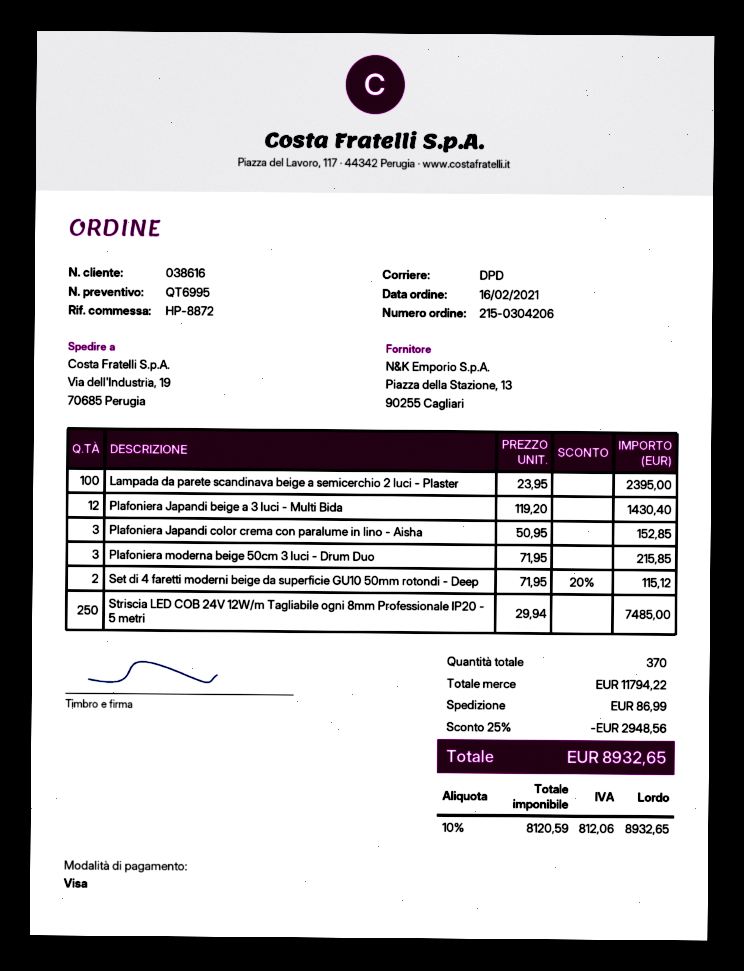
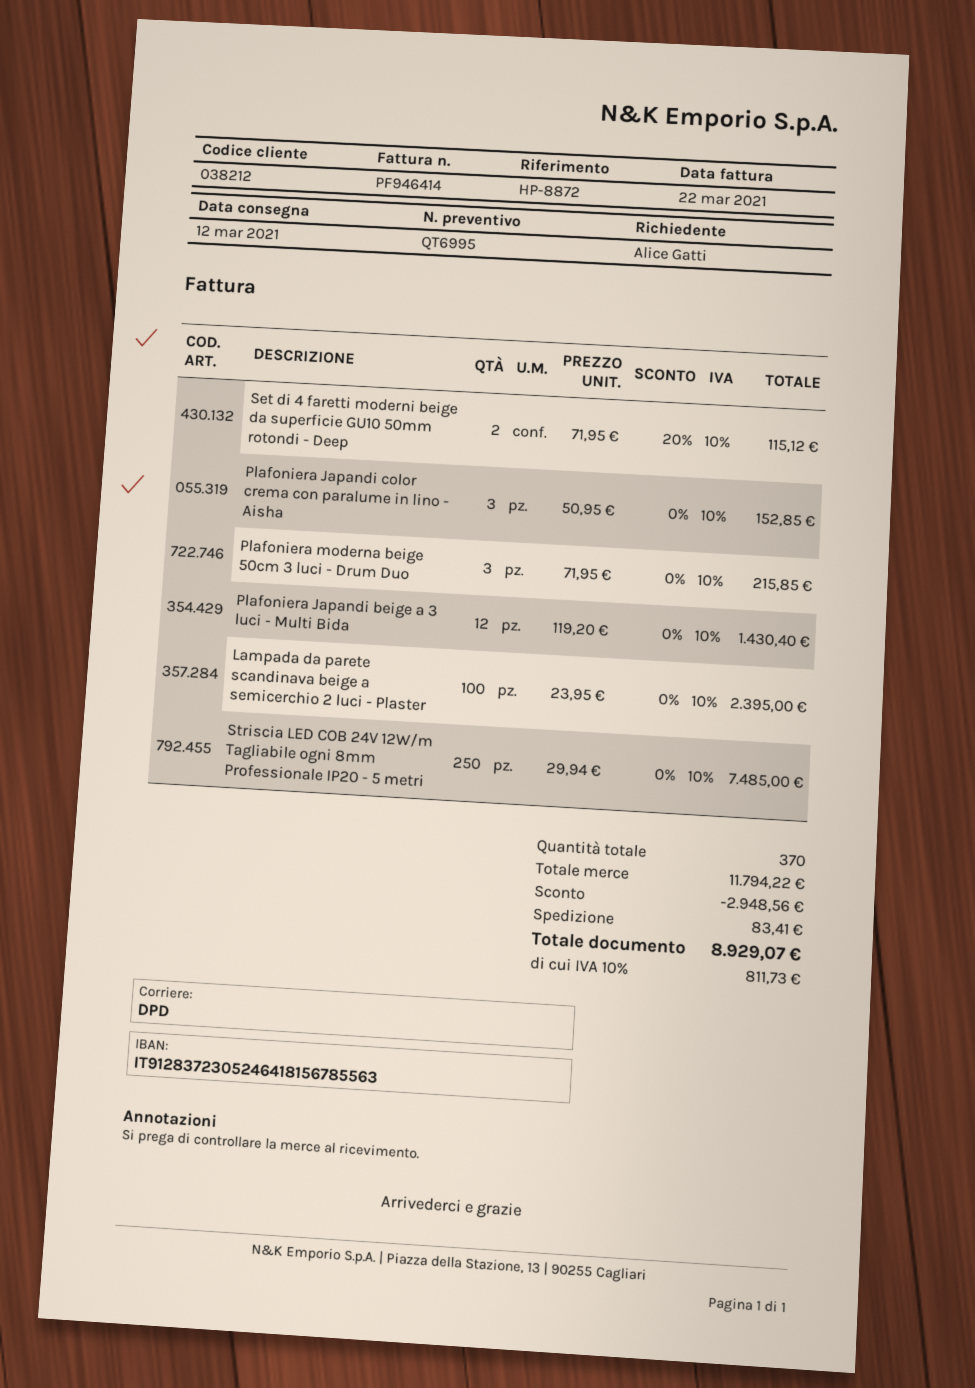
customer number: 038616 -> 038212
shipping: 86.99 -> 83.41
tax: 10% = 812.06 -> 10% = 811.73
total: 8932.65 -> 8929.07

